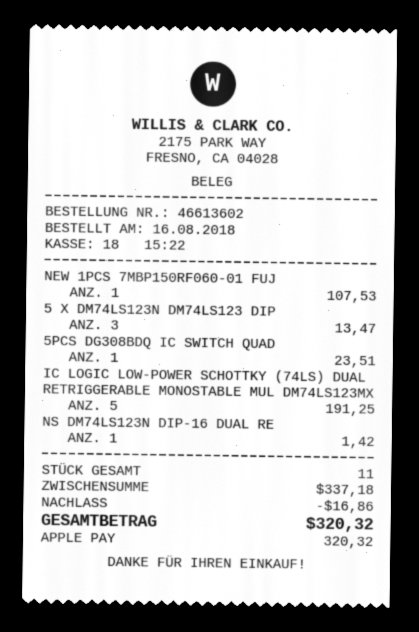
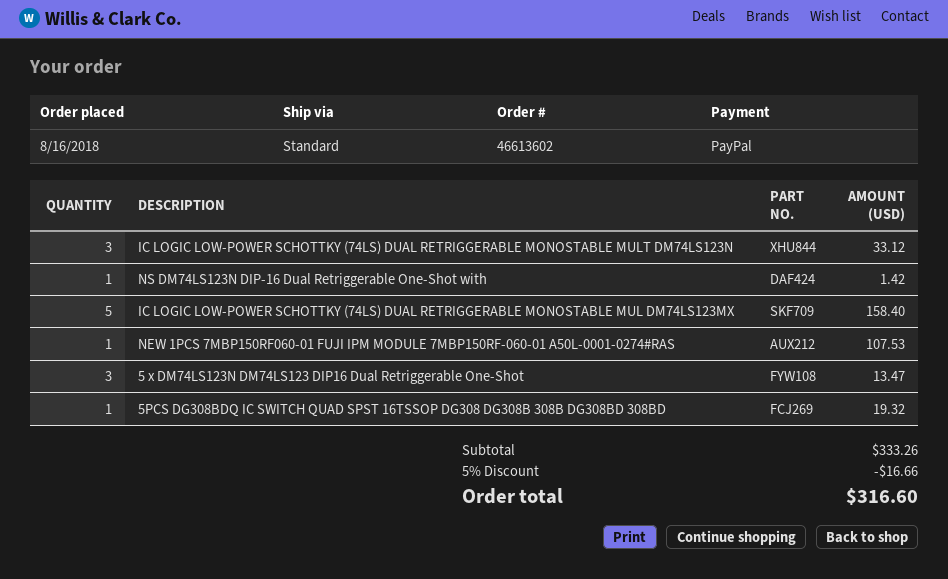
payment method: Apple Pay -> PayPal
5PCS DG308BDQ IC SWITCH QUAD: 1 for 23.51 -> 1 for 19.32
IC LOGIC LOW-POWER SCHOTTKY (74LS) DUAL RETRIGGERABLE MONOSTABLE MUL DM74LS123MX: 5 for 191.25 -> 5 for 158.40
IC LOGIC LOW-POWER SCHOTTKY (74LS) DUAL RETRIGGERABLE MONOSTABLE MULT DM74LS123N: none -> 3 for 33.12
subtotal: 337.18 -> 333.26
discount: 16.86 -> 16.66
total: 320.32 -> 316.60

